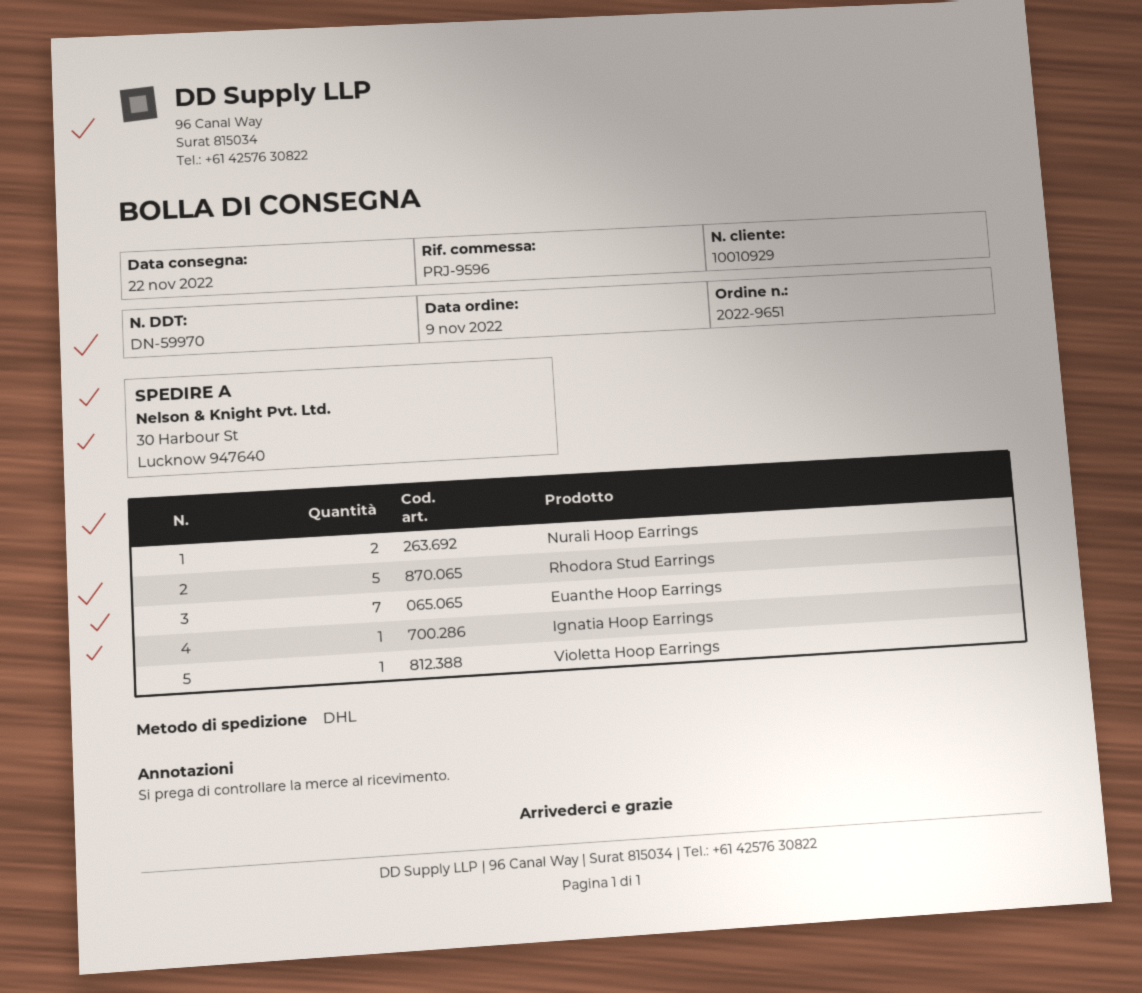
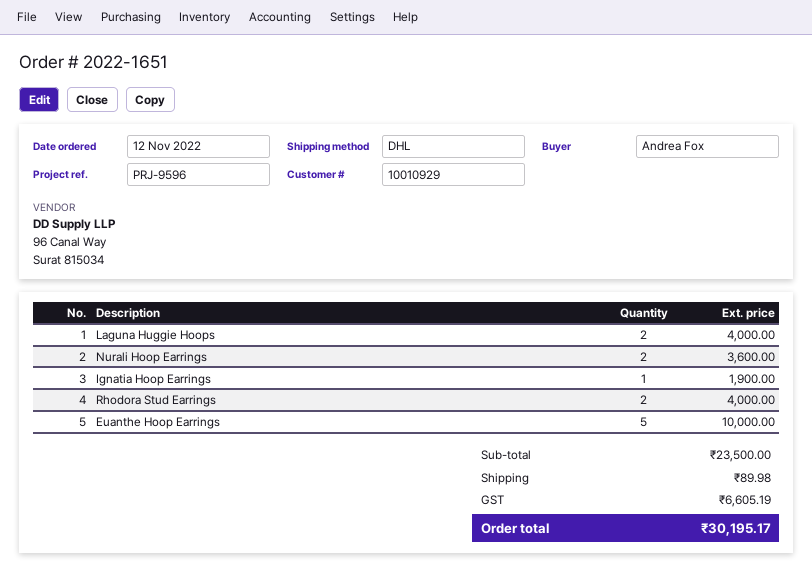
order number: 2022-9651 -> 2022-1651
order date: 2022-11-09 -> 2022-11-12
Rhodora Stud Earrings: 5 -> 2
Euanthe Hoop Earrings: 7 -> 5
Violetta Hoop Earrings: 1 -> none
Laguna Huggie Hoops: none -> 2

